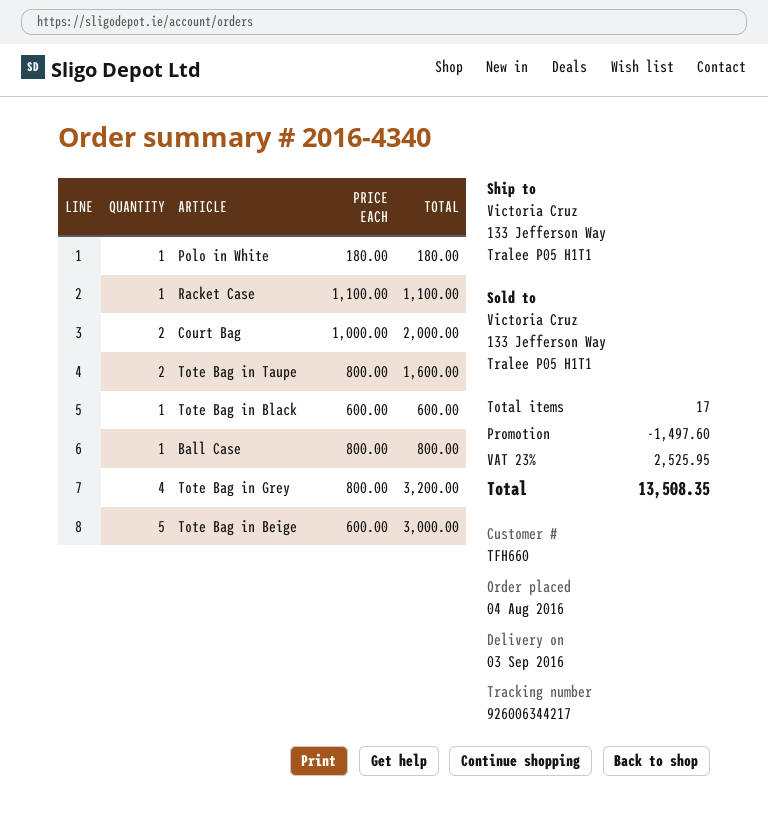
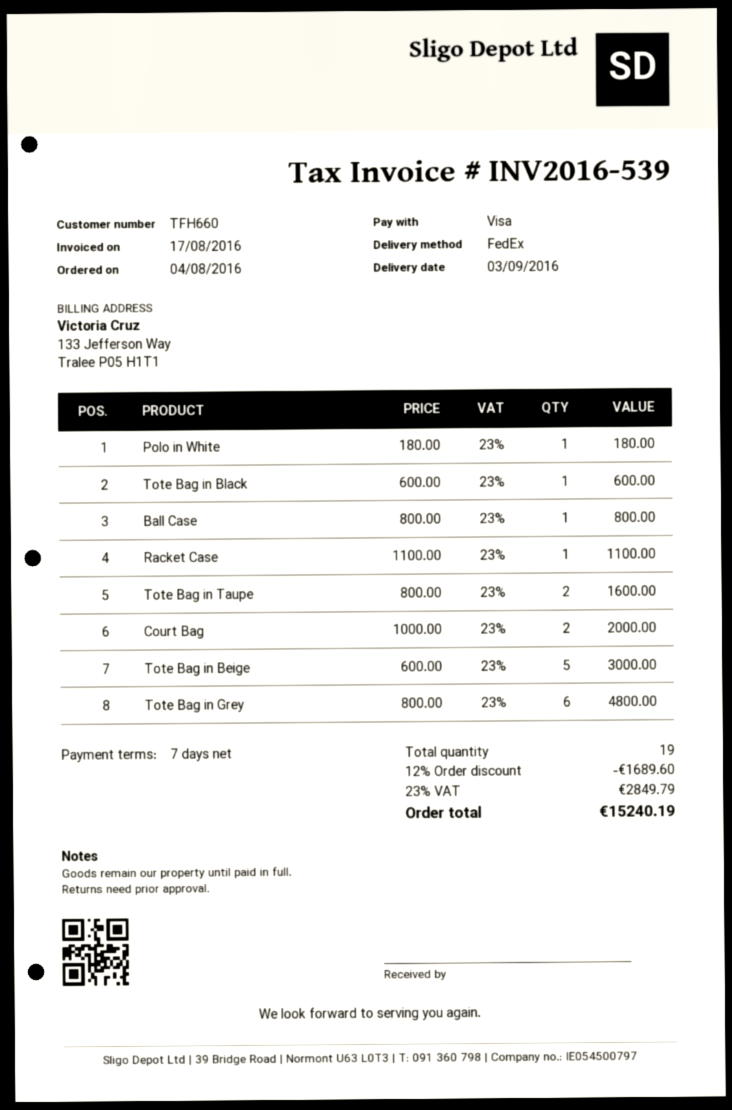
Tote Bag in Grey: 4 x 800.00 = 3200.00 -> 6 x 800.00 = 4800.00
total quantity: 17 -> 19
discount: 1497.60 -> 1689.60
tax: 23% = 2525.95 -> 23% = 2849.79
total: 13508.35 -> 15240.19

